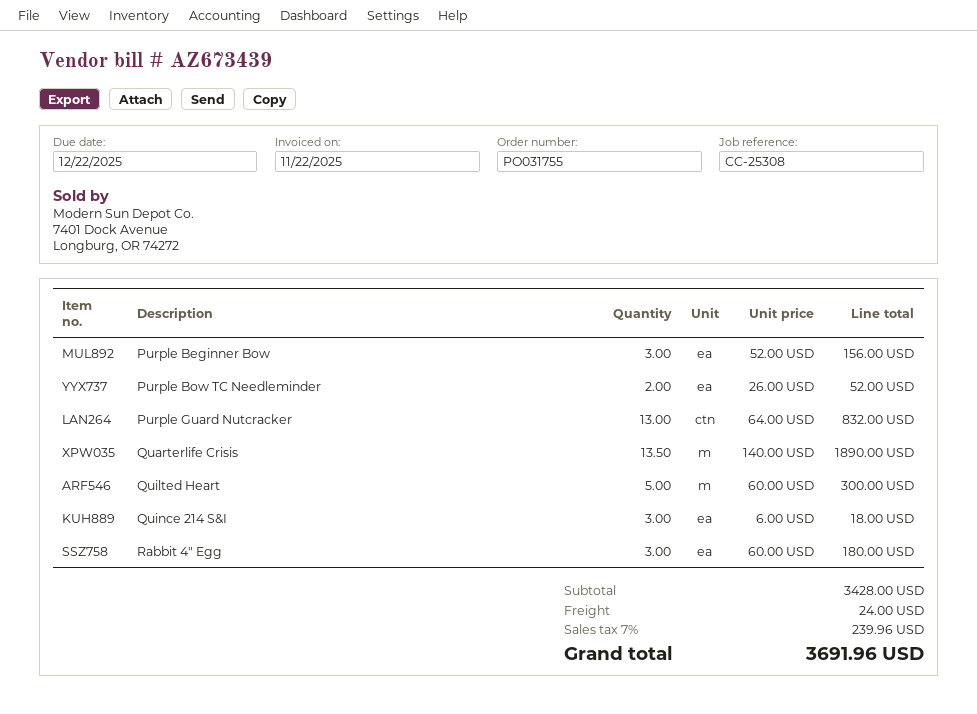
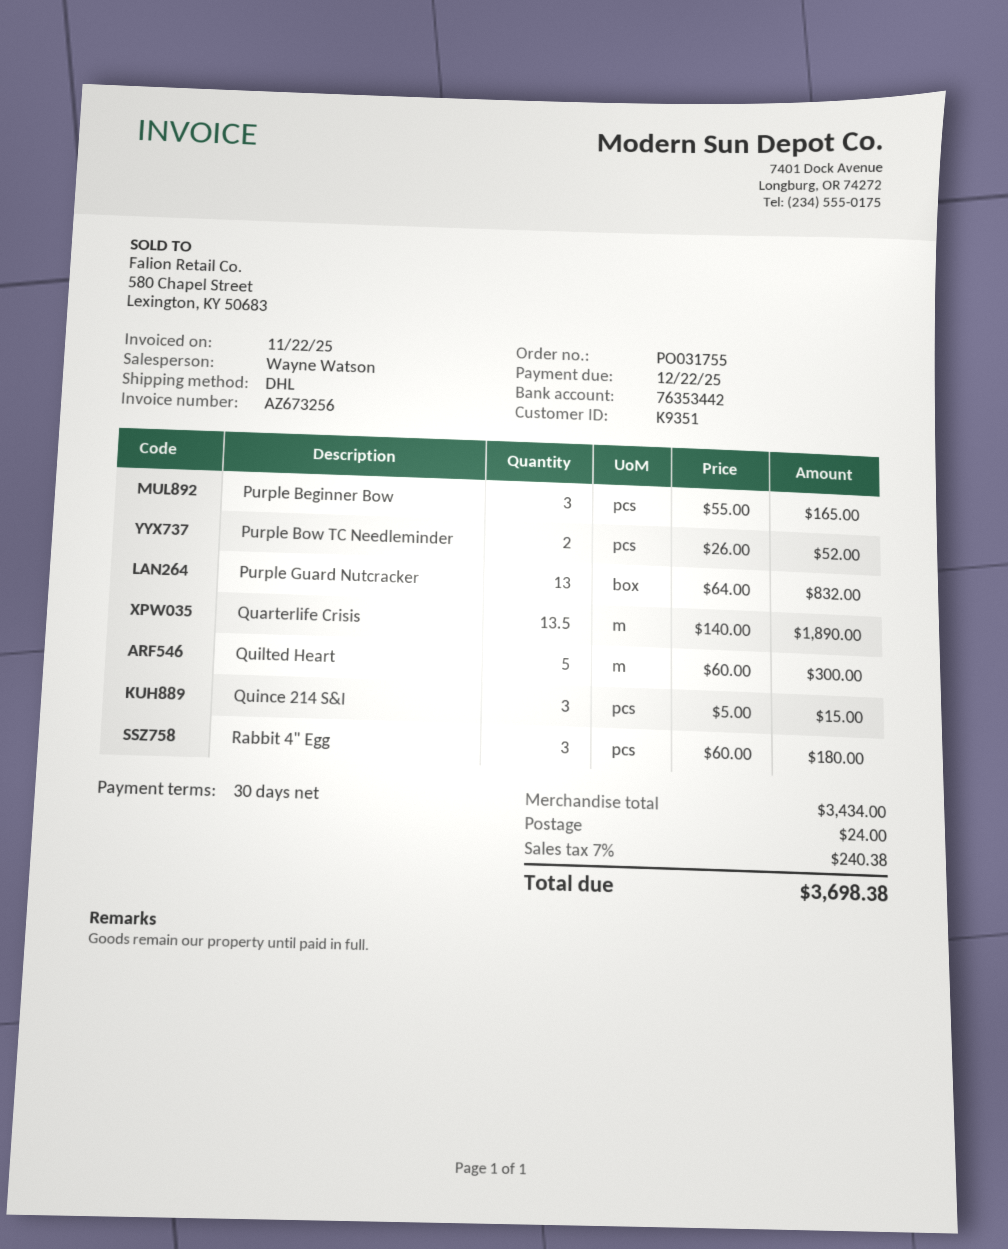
invoice number: AZ673439 -> AZ673256
Purple Beginner Bow: 3 x 52.00 = 156.00 -> 3 x 55.00 = 165.00
Quince 214 S&I: 3 x 6.00 = 18.00 -> 3 x 5.00 = 15.00
subtotal: 3428.00 -> 3434.00
tax: 7% = 239.96 -> 7% = 240.38
total: 3691.96 -> 3698.38

